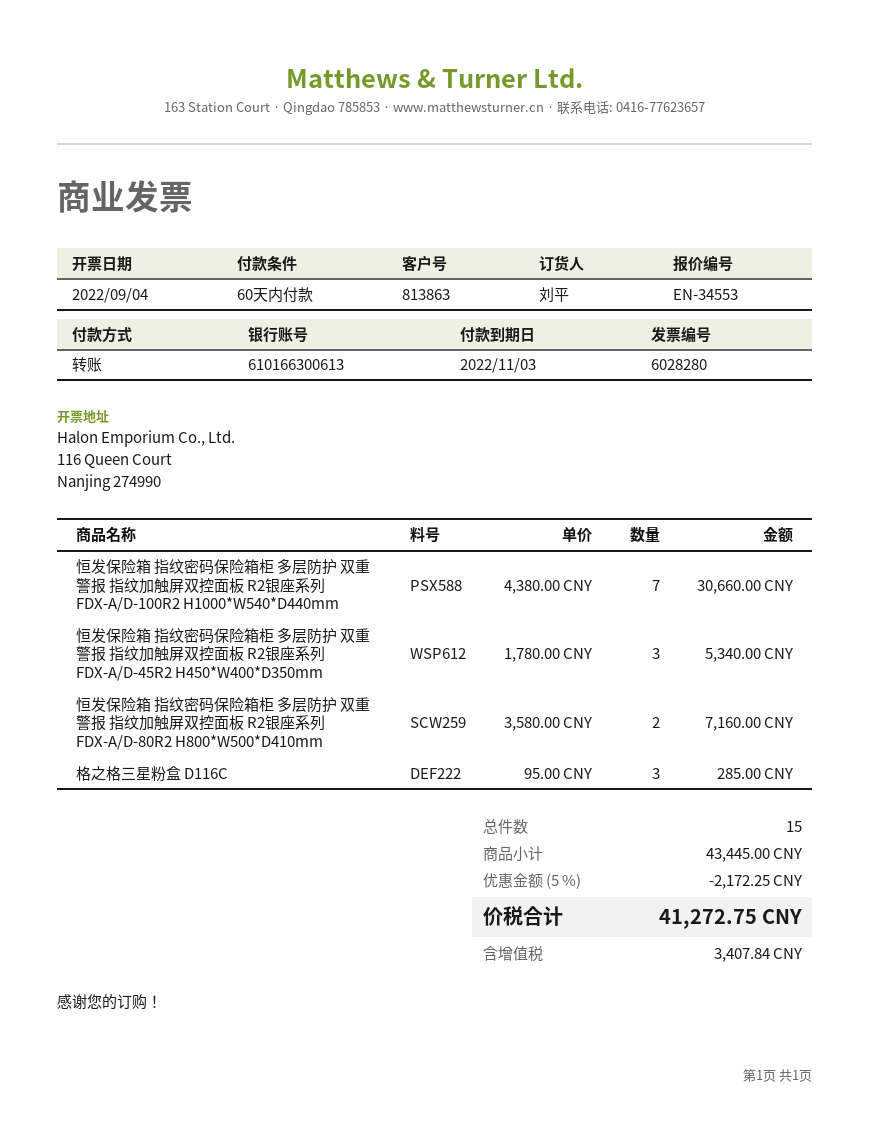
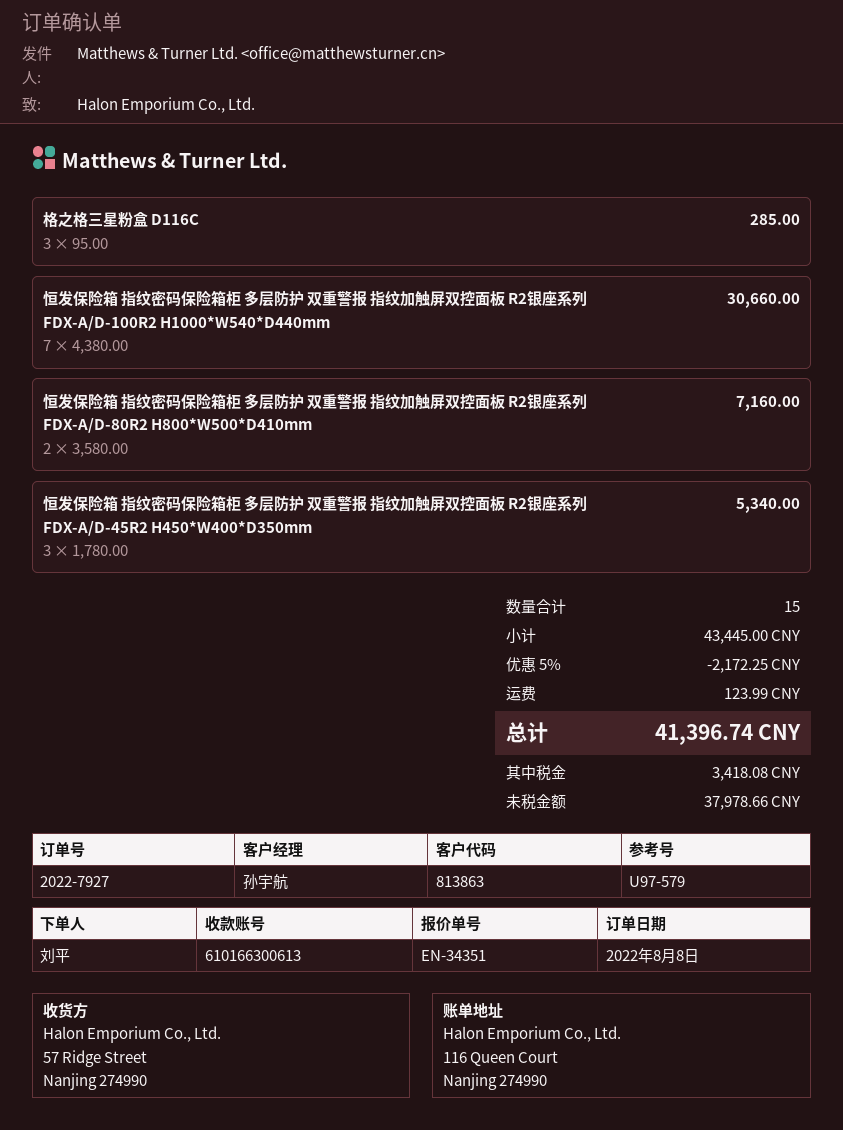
quote number: EN-34553 -> EN-34351
shipping: none -> 123.99
tax: 3407.84 -> 3418.08
total: 41272.75 -> 41396.74

